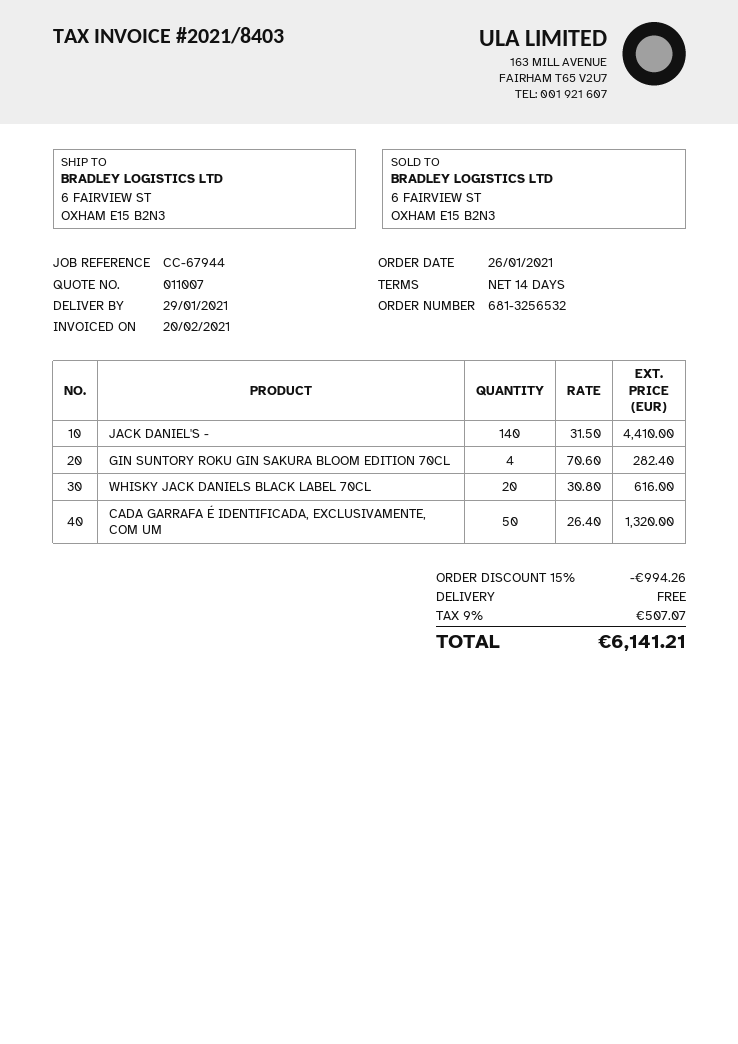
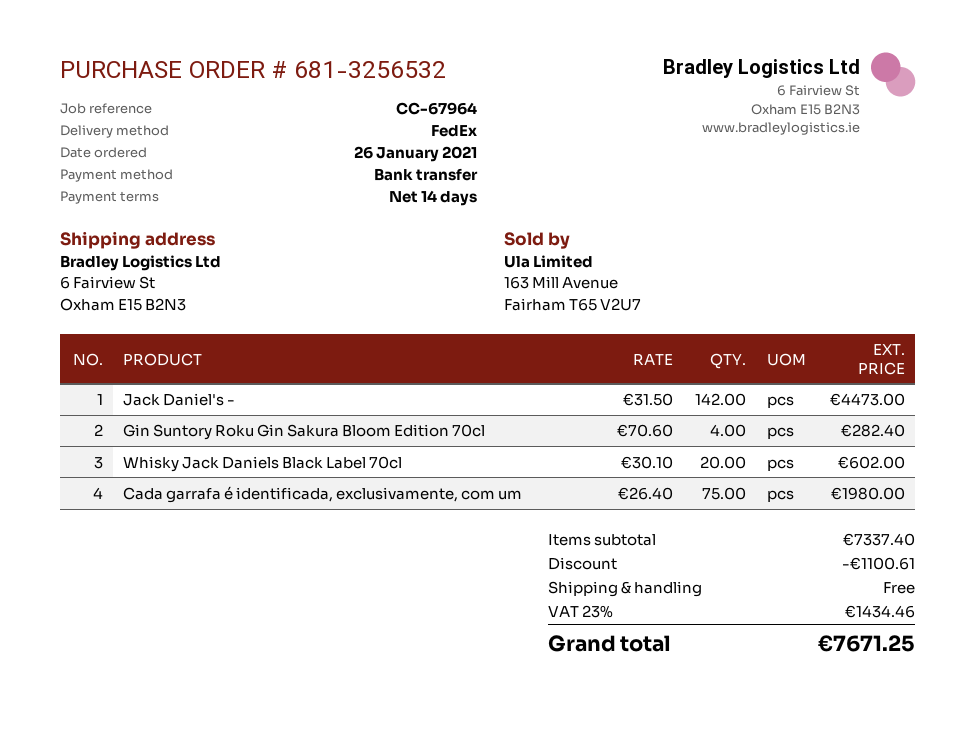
reference: CC-67944 -> CC-67964
JACK DANIEL'S -: 140 x 31.50 = 4410.00 -> 142 x 31.50 = 4473.00
WHISKY JACK DANIELS BLACK LABEL 70CL: 20 x 30.80 = 616.00 -> 20 x 30.10 = 602.00
CADA GARRAFA É IDENTIFICADA, EXCLUSIVAMENTE, COM UM: 50 x 26.40 = 1320.00 -> 75 x 26.40 = 1980.00
discount: 994.26 -> 1100.61
tax: 9% = 507.07 -> 23% = 1434.46
total: 6141.21 -> 7671.25

